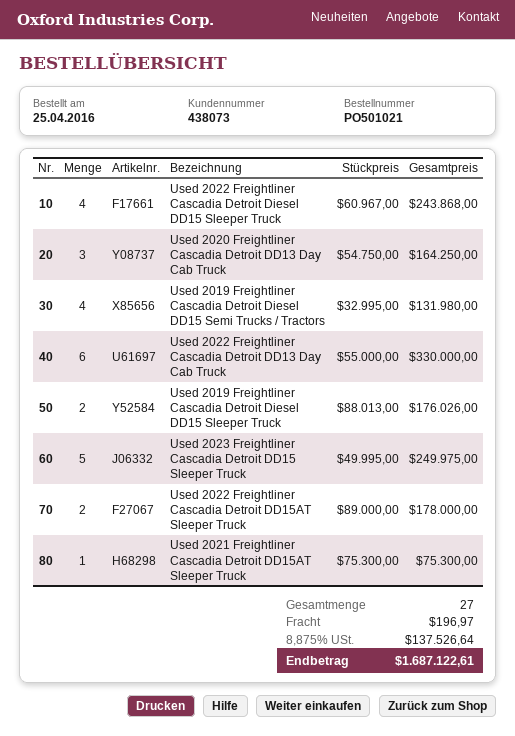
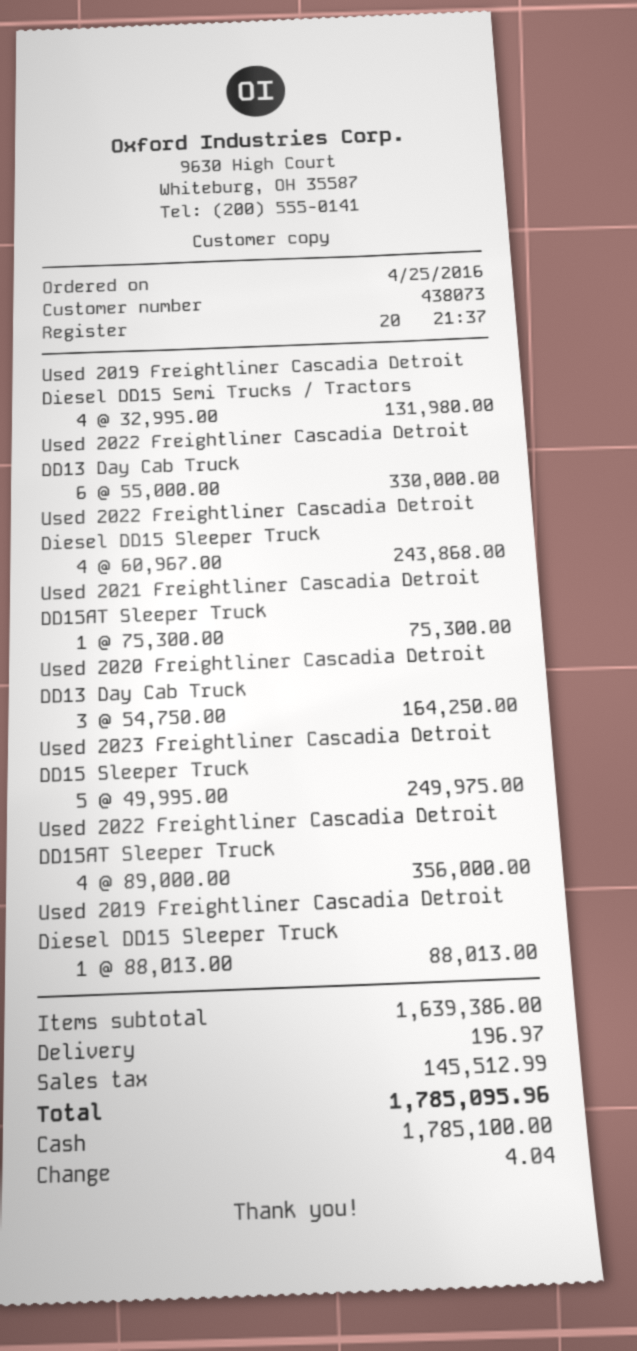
Used 2019 Freightliner Cascadia Detroit Diesel DD15 Sleeper Truck: 2 x 88013.00 = 176026.00 -> 1 x 88013.00 = 88013.00
Used 2022 Freightliner Cascadia Detroit DD15AT Sleeper Truck: 2 x 89000.00 = 178000.00 -> 4 x 89000.00 = 356000.00
tax: 137526.64 -> 145512.99
total: 1687122.61 -> 1785095.96

